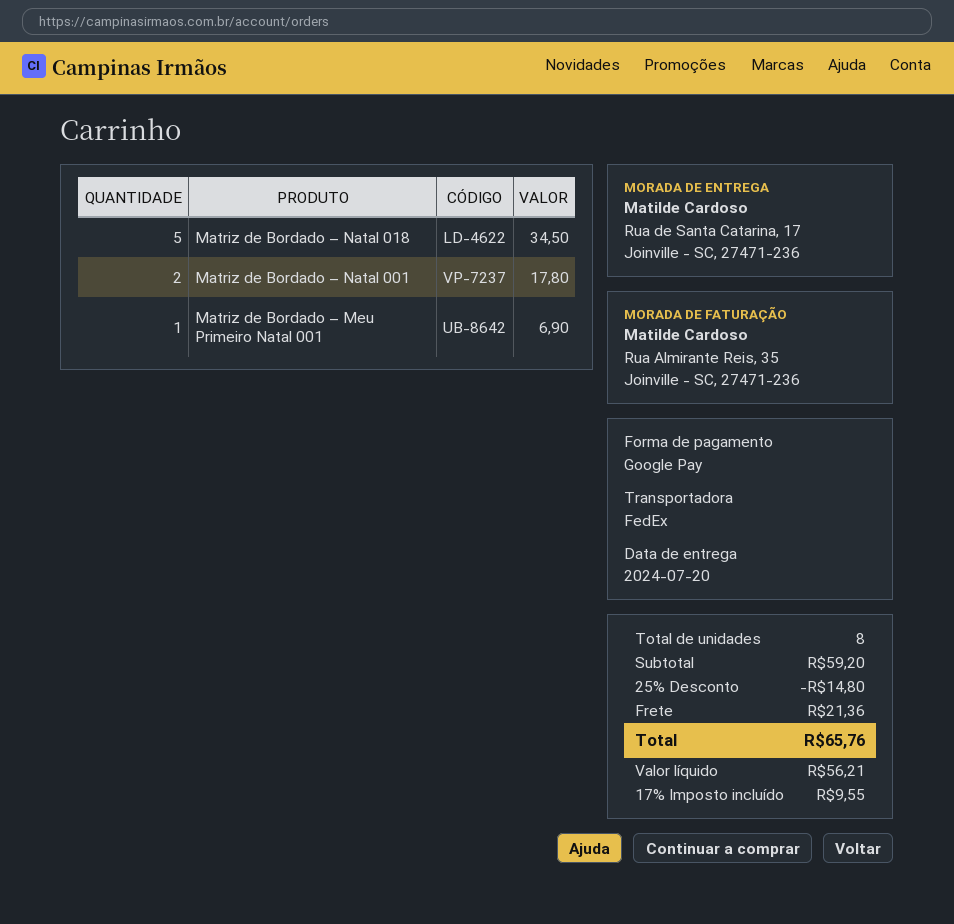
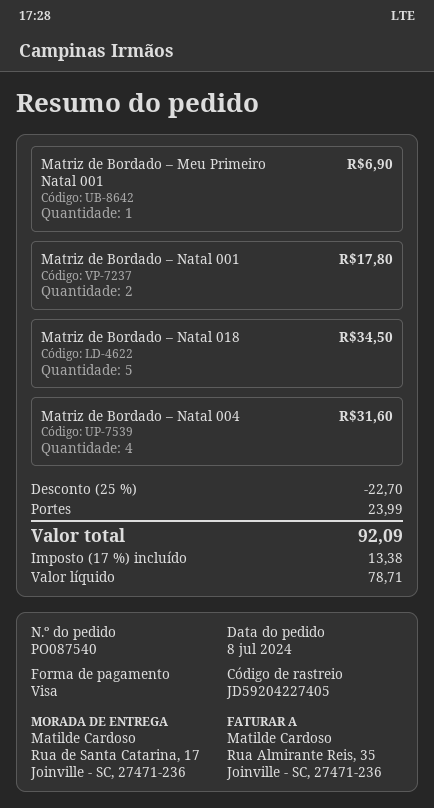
payment method: Google Pay -> Visa
Matriz de Bordado – Natal 004: none -> 4 for 31.60
discount: 25% = 14.80 -> 25% = 22.70
shipping: 21.36 -> 23.99
net: 56.21 -> 78.71
tax: 17% = 9.55 -> 17% = 13.38
total: 65.76 -> 92.09

